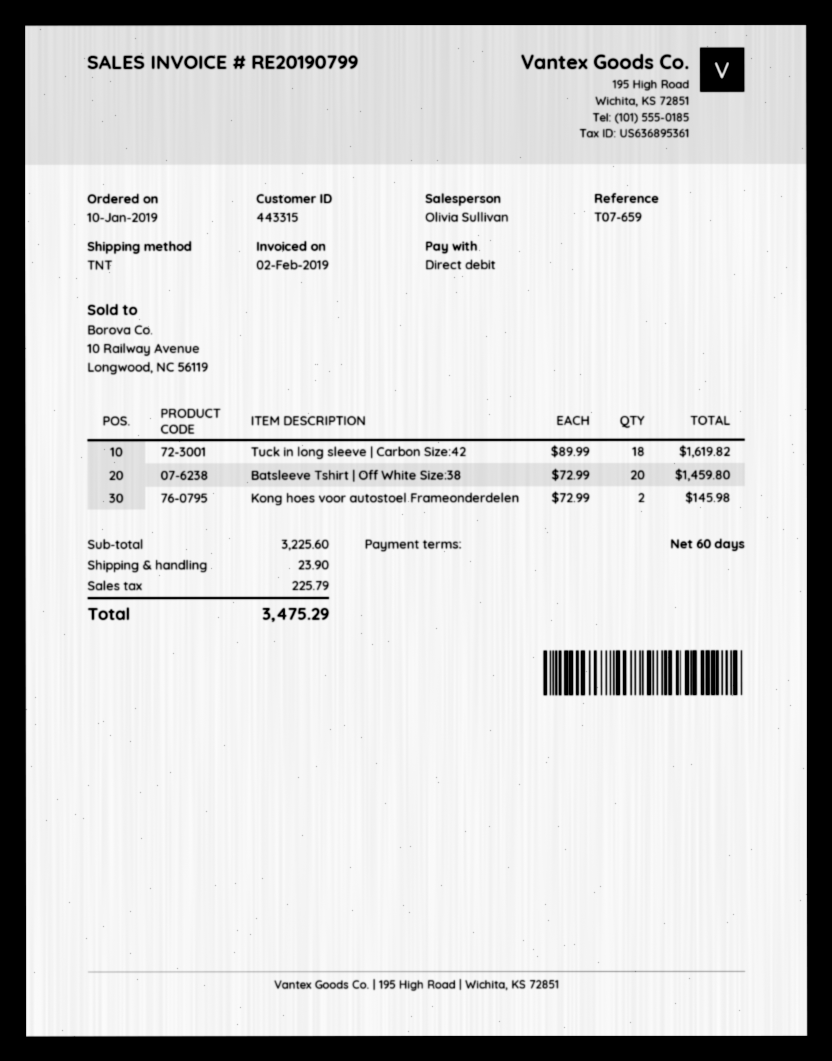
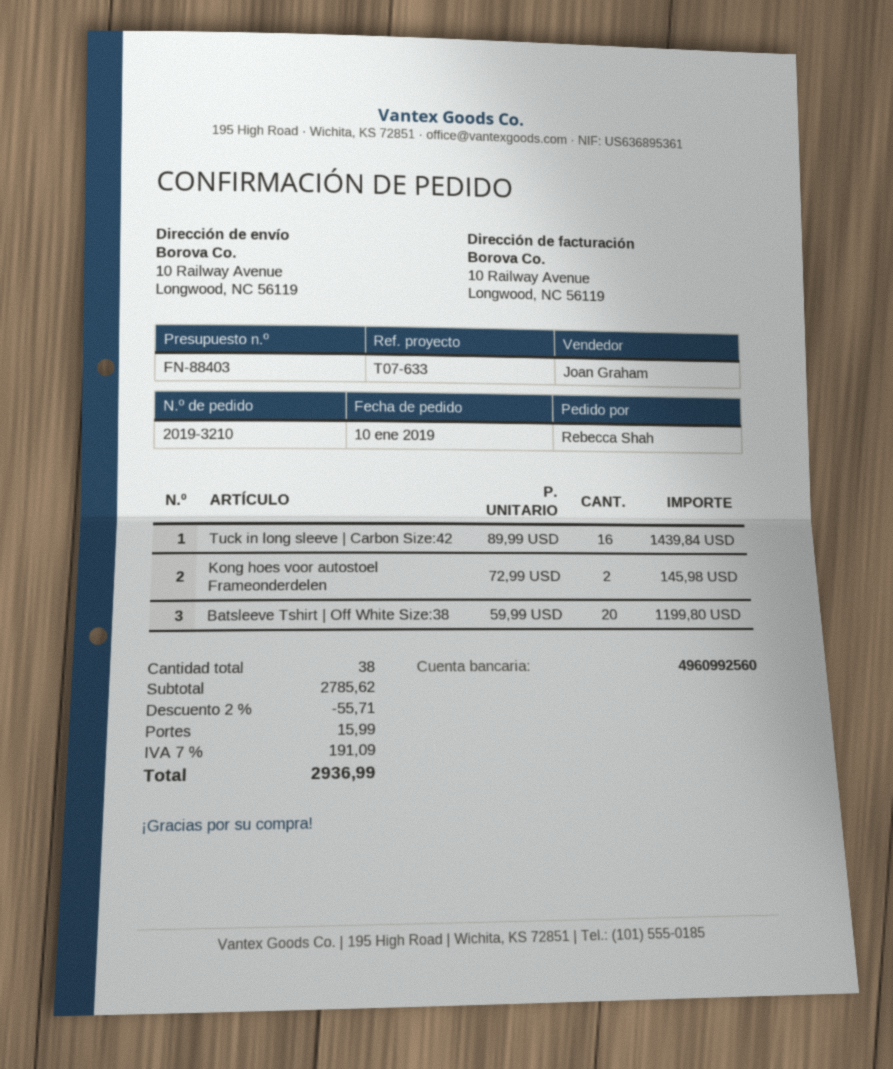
reference: T07-659 -> T07-633
sales rep: Olivia Sullivan -> Joan Graham
Tuck in long sleeve | Carbon Size:42: 18 x 89.99 = 1619.82 -> 16 x 89.99 = 1439.84
Batsleeve Tshirt | Off White Size:38: 20 x 72.99 = 1459.80 -> 20 x 59.99 = 1199.80
subtotal: 3225.60 -> 2785.62
discount: none -> 2% = 55.71
shipping: 23.90 -> 15.99
tax: 225.79 -> 191.09
total: 3475.29 -> 2936.99

